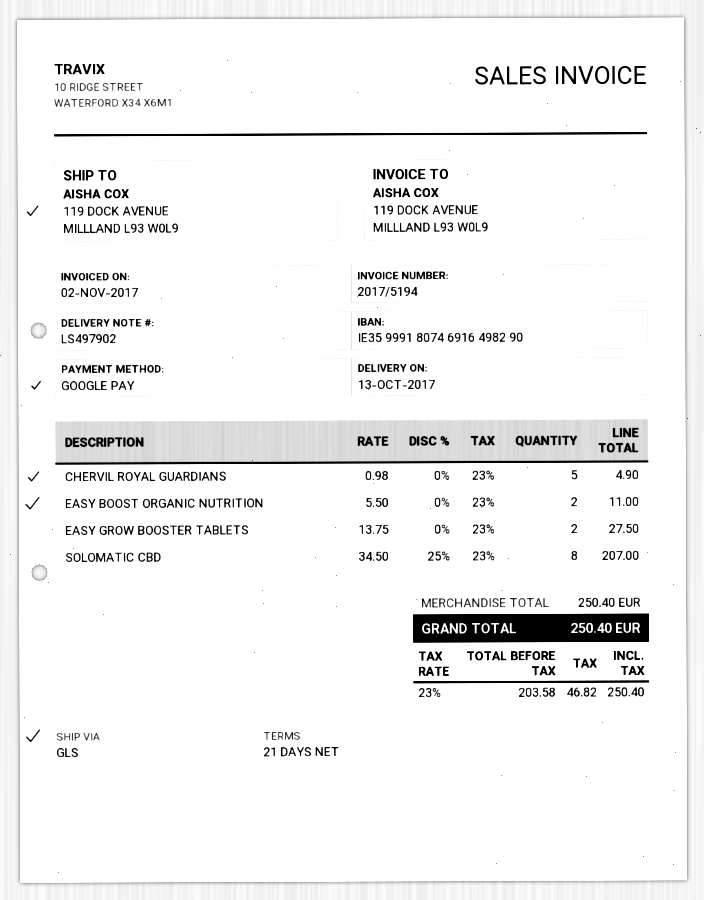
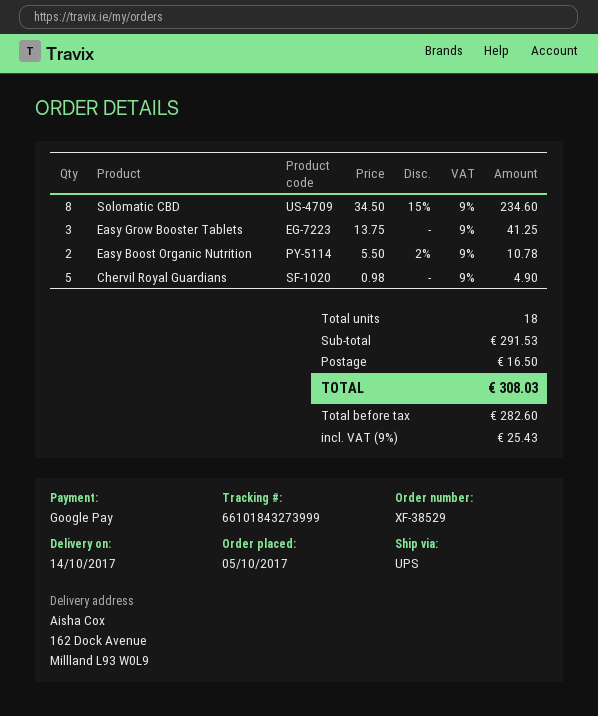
delivery date: 2017-10-13 -> 2017-10-14
shipping method: GLS -> UPS
ship to: 119 DOCK AVENUE, MILLLAND L93 W0L9 -> 162 Dock Avenue, Millland L93 W0L9
EASY BOOST ORGANIC NUTRITION: 2 x 5.50 = 11.00 -> 2 x 5.50 - 2% = 10.78
EASY GROW BOOSTER TABLETS: 2 x 13.75 = 27.50 -> 3 x 13.75 = 41.25
SOLOMATIC CBD: 8 x 34.50 - 25% = 207.00 -> 8 x 34.50 - 15% = 234.60
subtotal: 250.40 -> 291.53
shipping: none -> 16.50
net: 203.58 -> 282.60
tax: 23% = 46.82 -> 9% = 25.43
total: 250.40 -> 308.03

